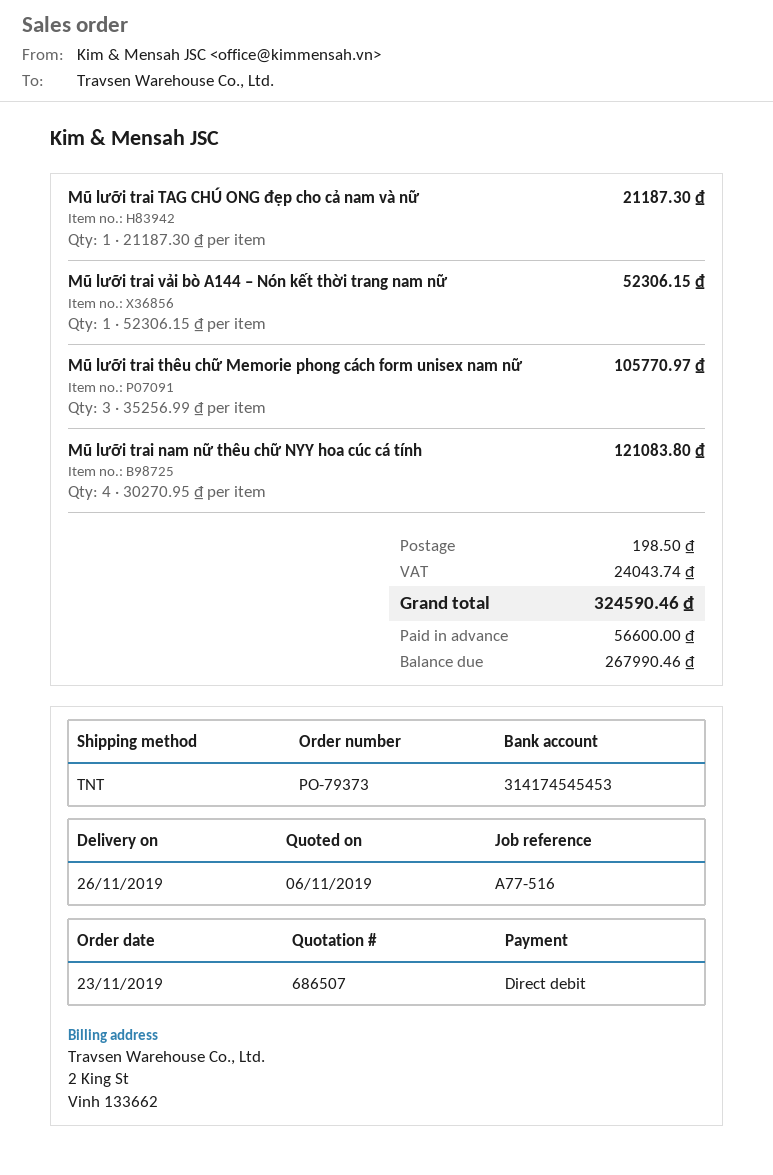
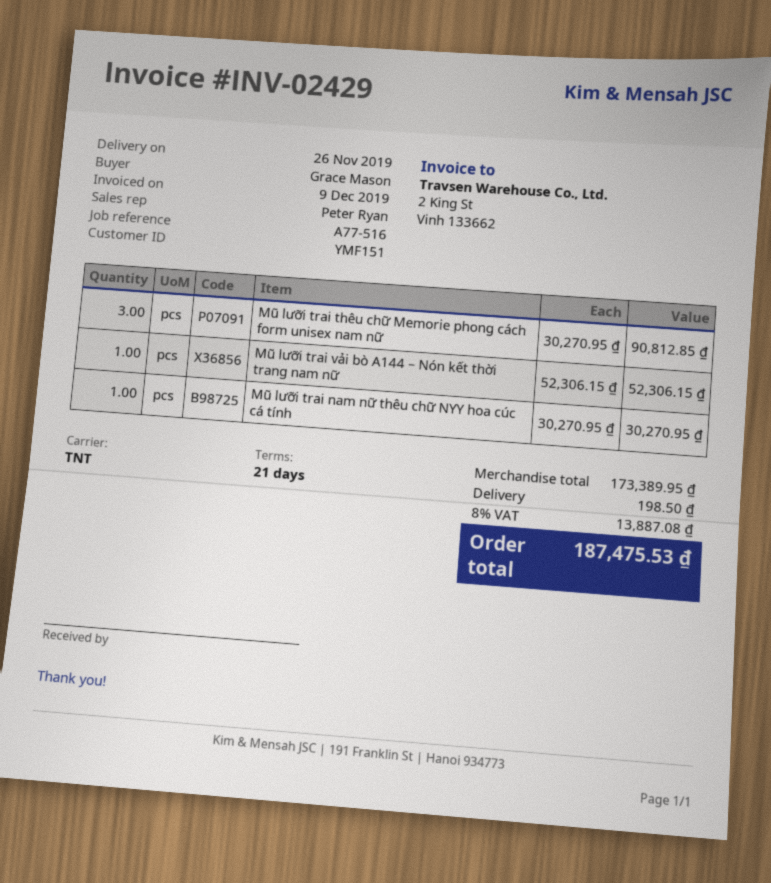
Mũ lưỡi trai TAG CHÚ ONG đẹp cho cả nam và nữ: 1 x 21187.30 = 21187.30 -> none
Mũ lưỡi trai thêu chữ Memorie phong cách form unisex nam nữ: 3 x 35256.99 = 105770.97 -> 3 x 30270.95 = 90812.85
Mũ lưỡi trai nam nữ thêu chữ NYY hoa cúc cá tính: 4 x 30270.95 = 121083.80 -> 1 x 30270.95 = 30270.95
tax: 24043.74 -> 13887.08
total: 324590.46 -> 187475.53

